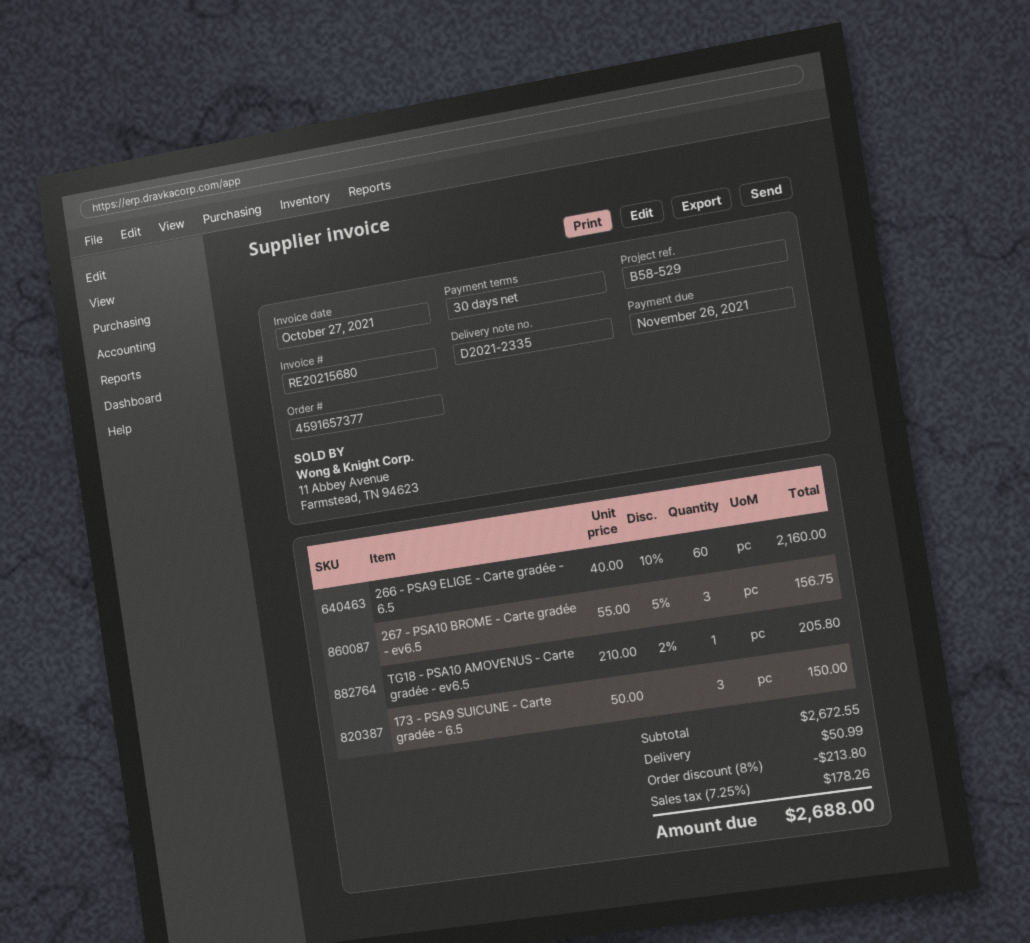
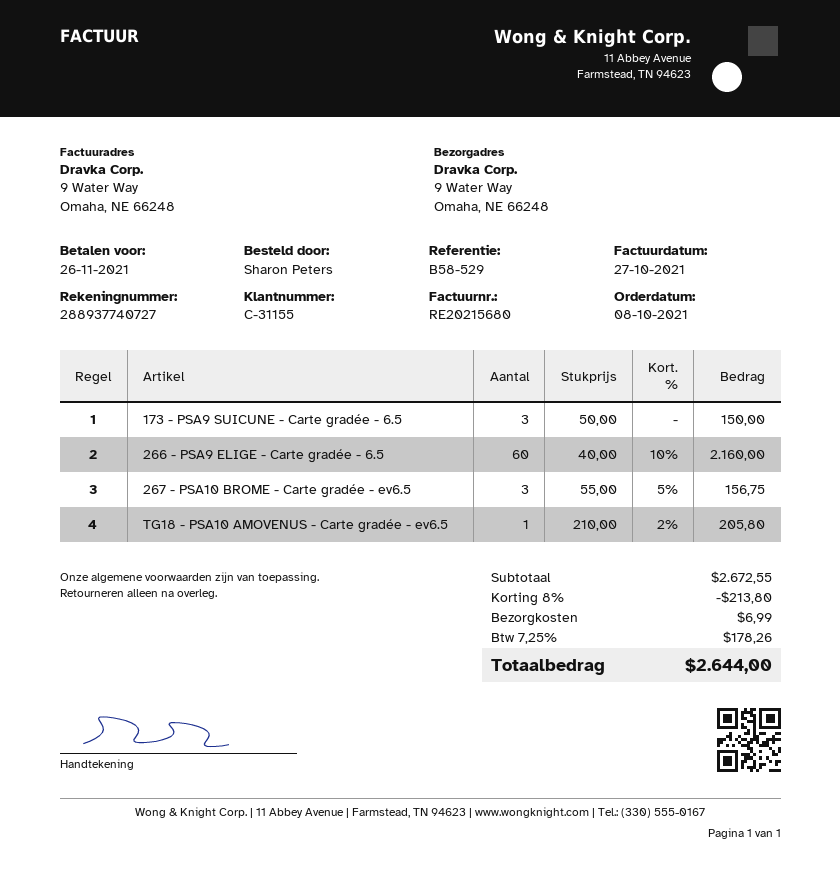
shipping: 50.99 -> 6.99
total: 2688.00 -> 2644.00

